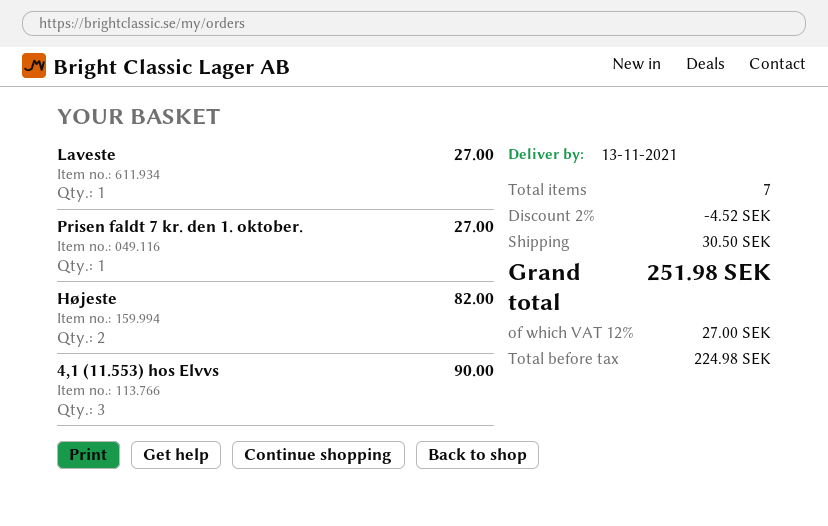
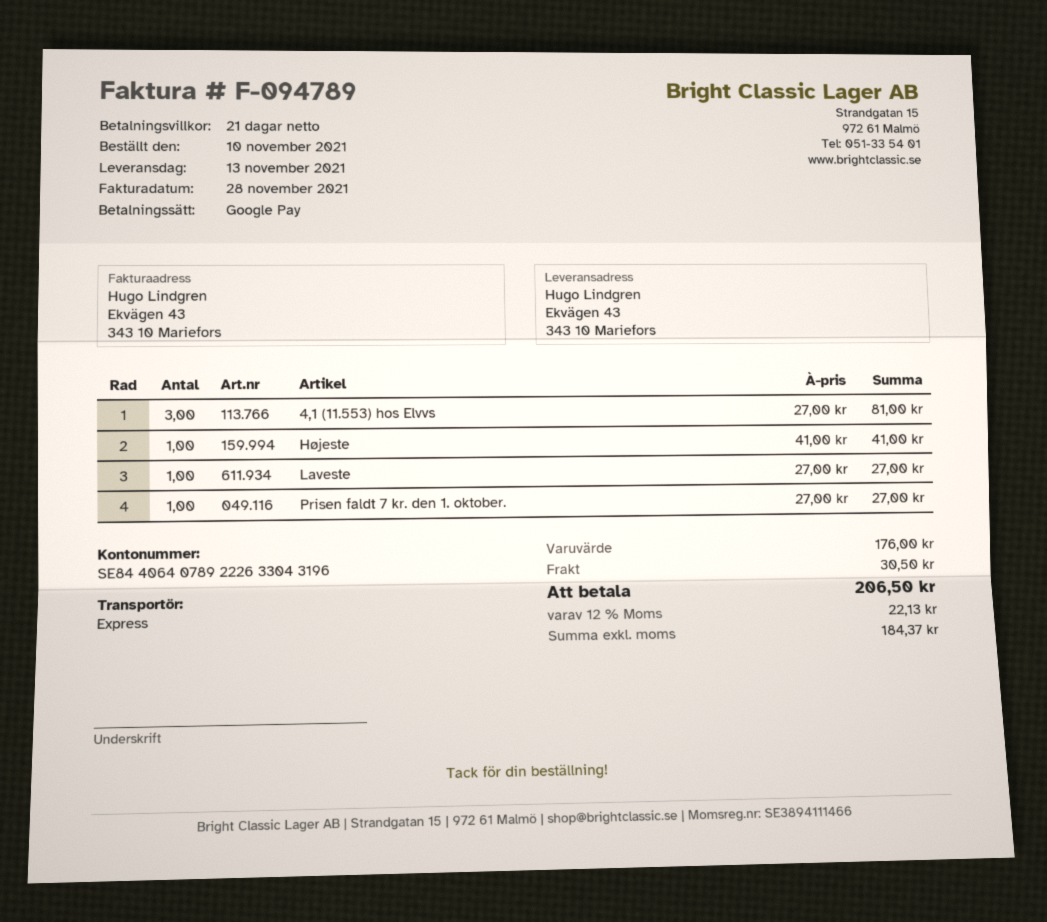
Højeste: 2 for 82.00 -> 1 for 41.00
4,1 (11.553) hos Elvvs: 3 for 90.00 -> 3 for 81.00
discount: 2% = 4.52 -> none
net: 224.98 -> 184.37
tax: 12% = 27.00 -> 12% = 22.13
total: 251.98 -> 206.50

